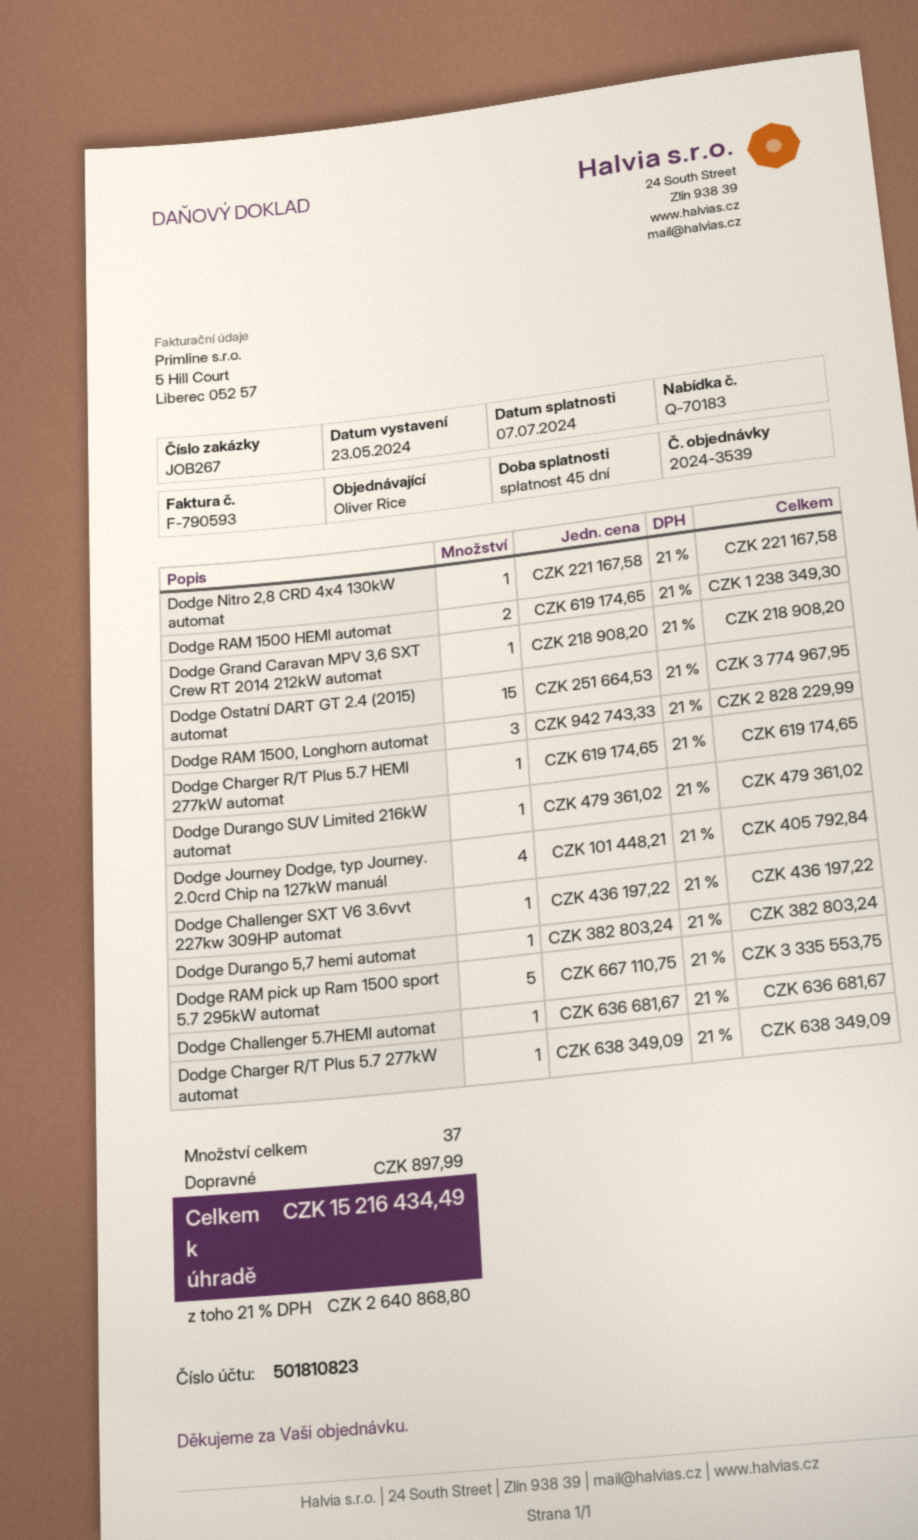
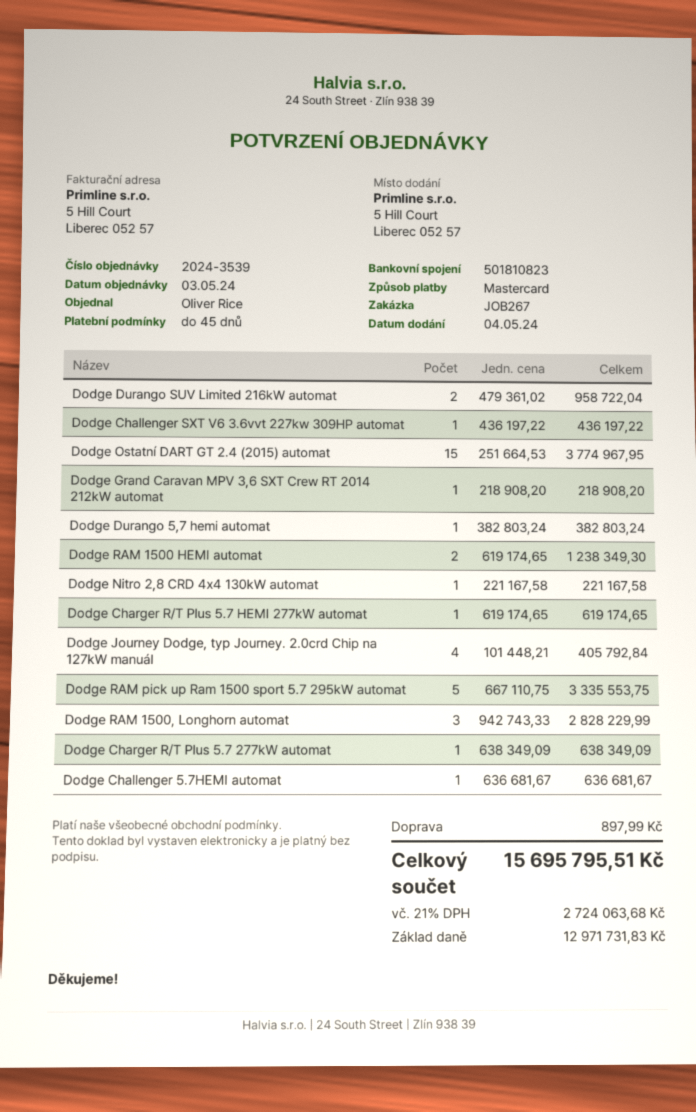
Dodge Durango SUV Limited 216kW automat: 1 x 479361.02 = 479361.02 -> 2 x 479361.02 = 958722.04
tax: 21% = 2640868.80 -> 21% = 2724063.68
total: 15216434.49 -> 15695795.51

